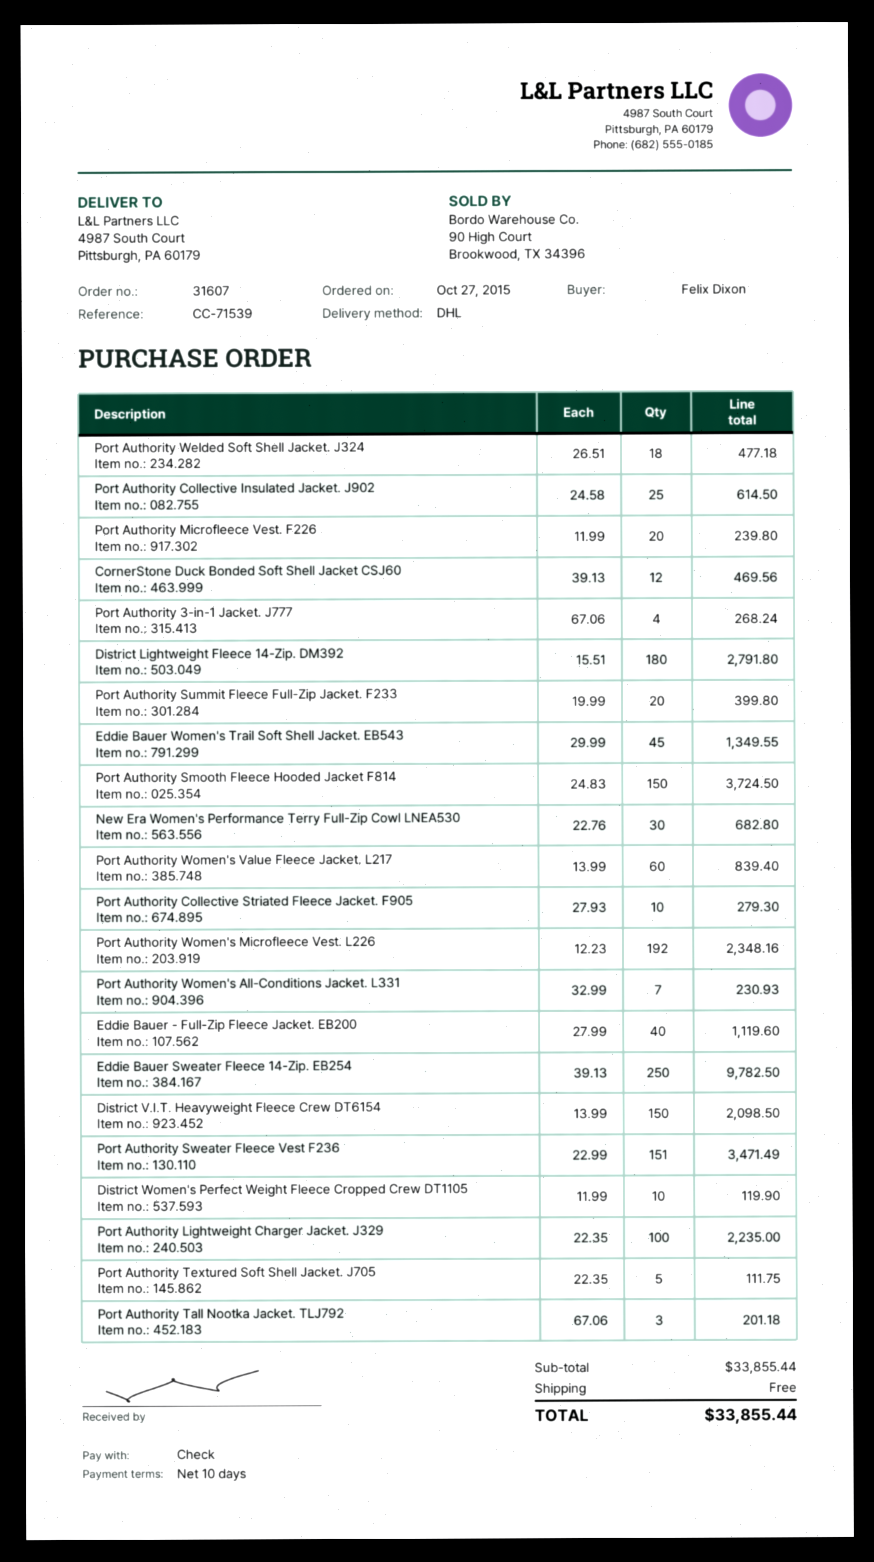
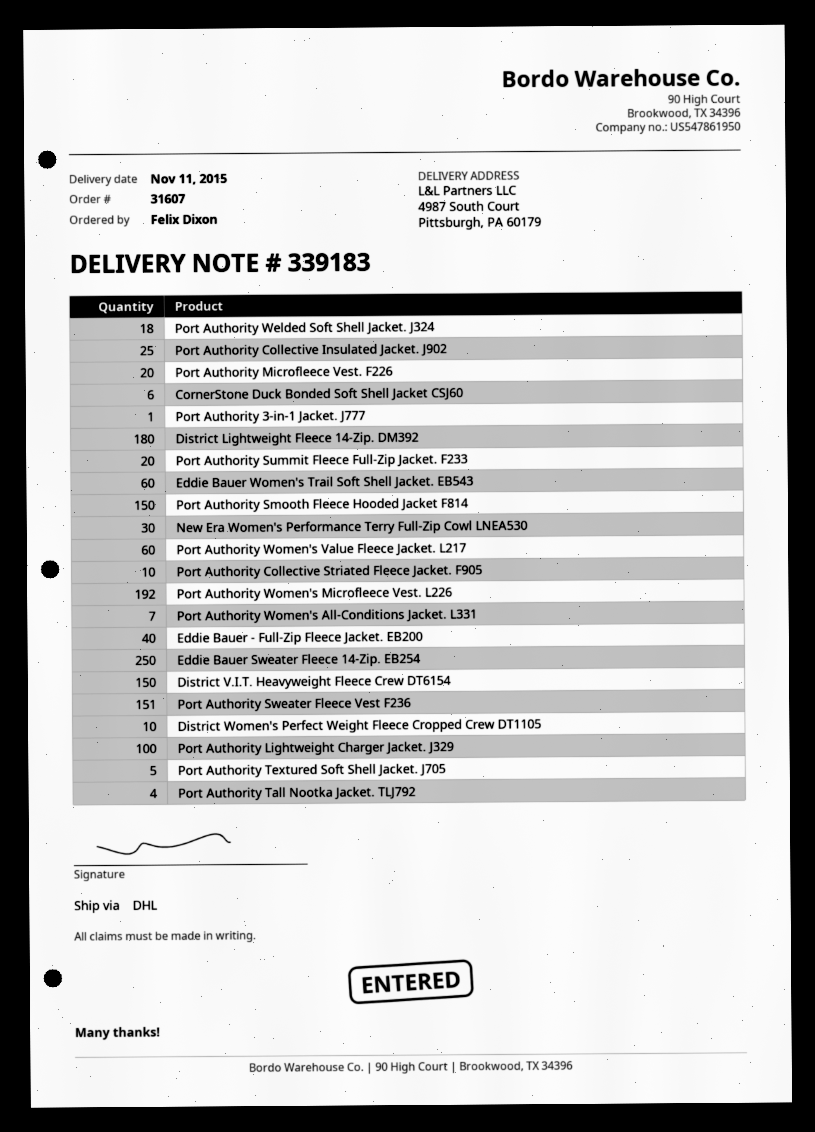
CornerStone Duck Bonded Soft Shell Jacket CSJ60: 12 -> 6
Port Authority 3-in-1 Jacket. J777: 4 -> 1
Eddie Bauer Women's Trail Soft Shell Jacket. EB543: 45 -> 60
Port Authority Tall Nootka Jacket. TLJ792: 3 -> 4

